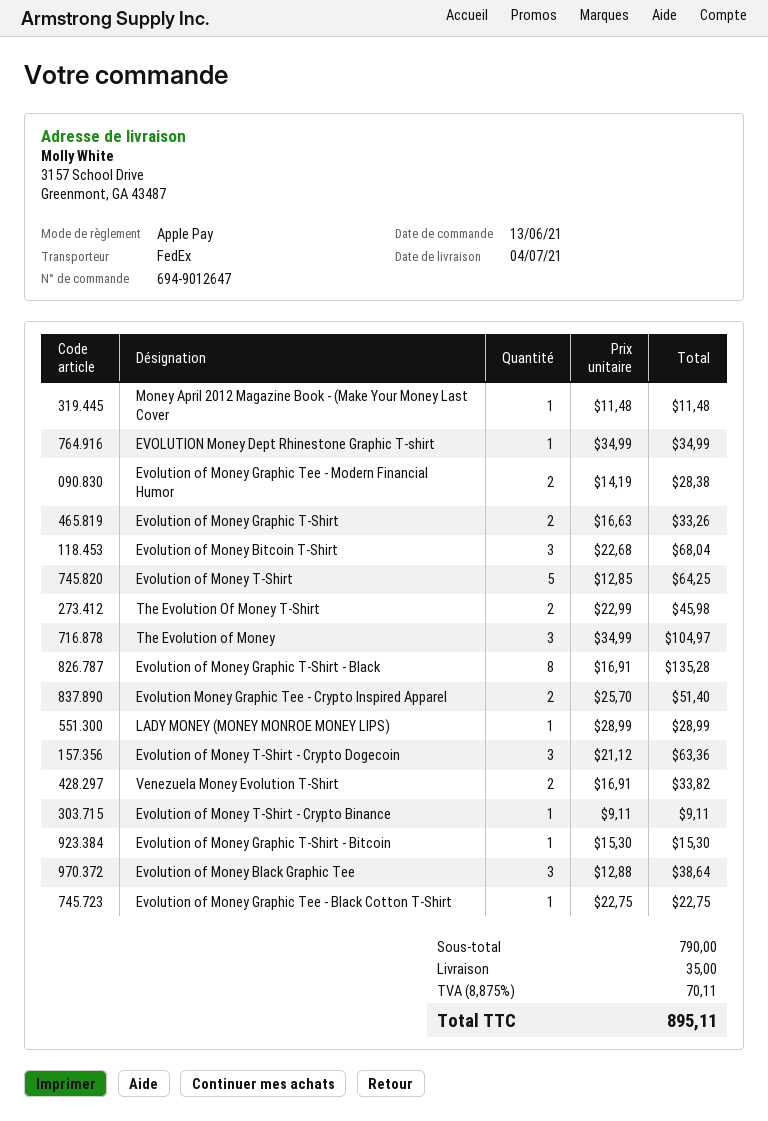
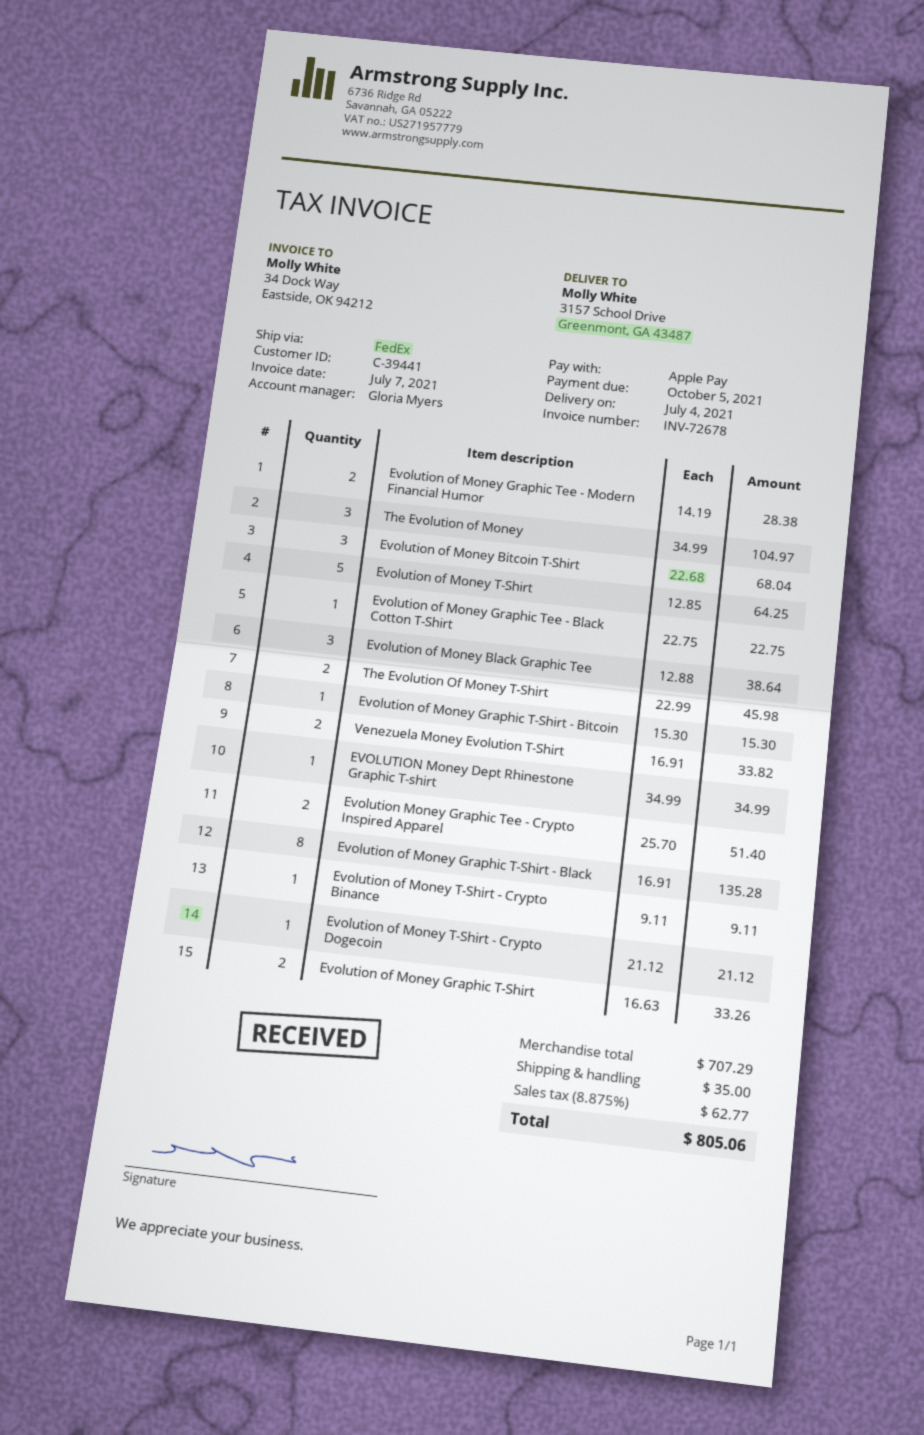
Money April 2012 Magazine Book - (Make Your Money Last Cover: 1 x 11.48 = 11.48 -> none
LADY MONEY (MONEY MONROE MONEY LIPS): 1 x 28.99 = 28.99 -> none
Evolution of Money T-Shirt - Crypto Dogecoin: 3 x 21.12 = 63.36 -> 1 x 21.12 = 21.12
subtotal: 790.00 -> 707.29
tax: 8.875% = 70.11 -> 8.875% = 62.77
total: 895.11 -> 805.06

